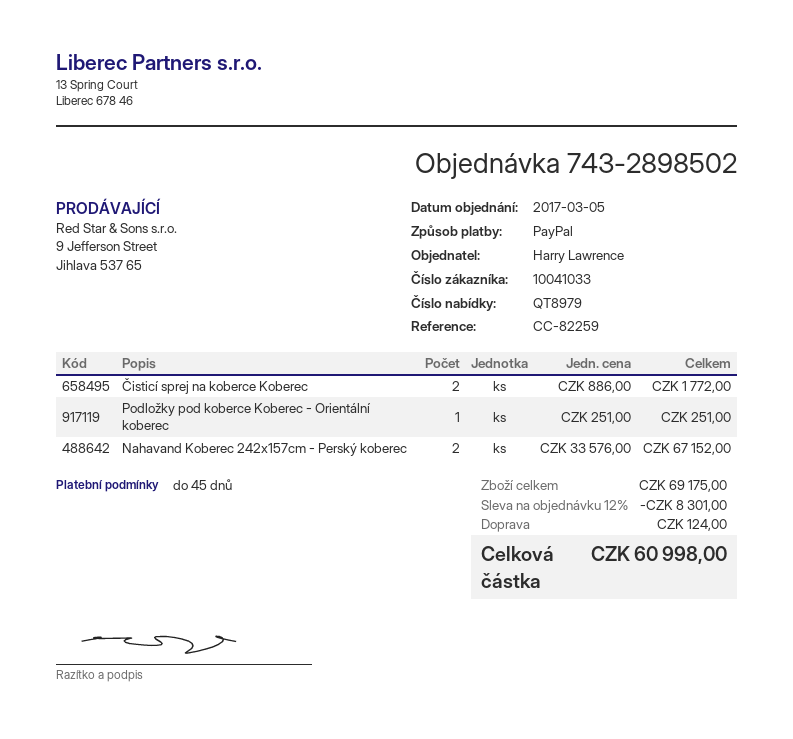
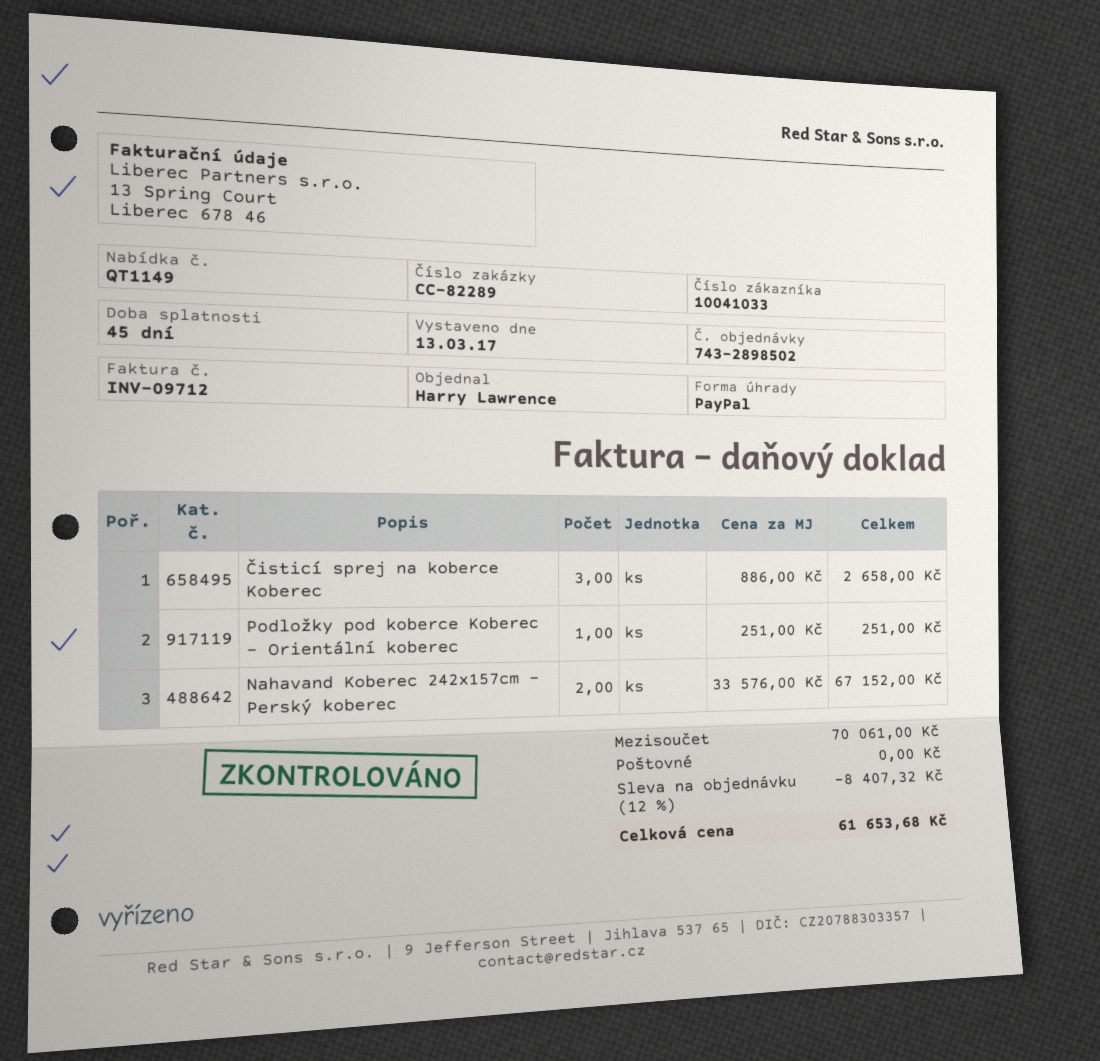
quote number: QT8979 -> QT1149
reference: CC-82259 -> CC-82289
Čisticí sprej na koberce Koberec: 2 x 886.00 = 1772.00 -> 3 x 886.00 = 2658.00
subtotal: 69175.00 -> 70061.00
discount: 12% = 8301.00 -> 12% = 8407.32
shipping: 124.00 -> 0.00
total: 60998.00 -> 61653.68

